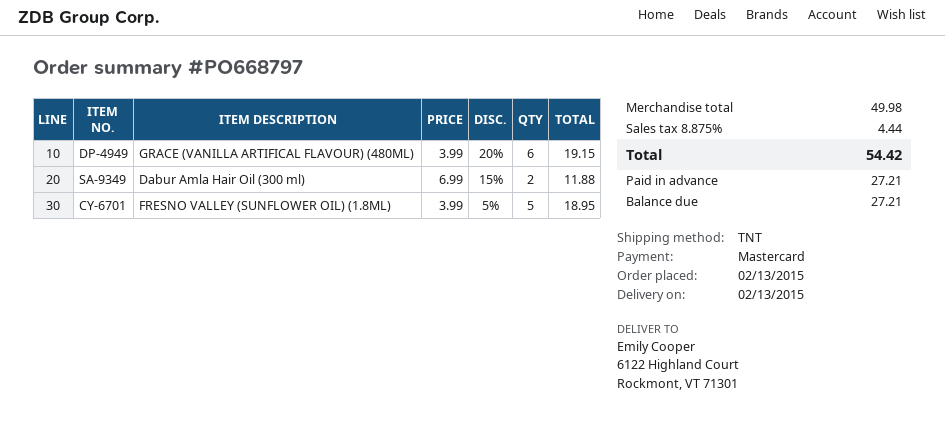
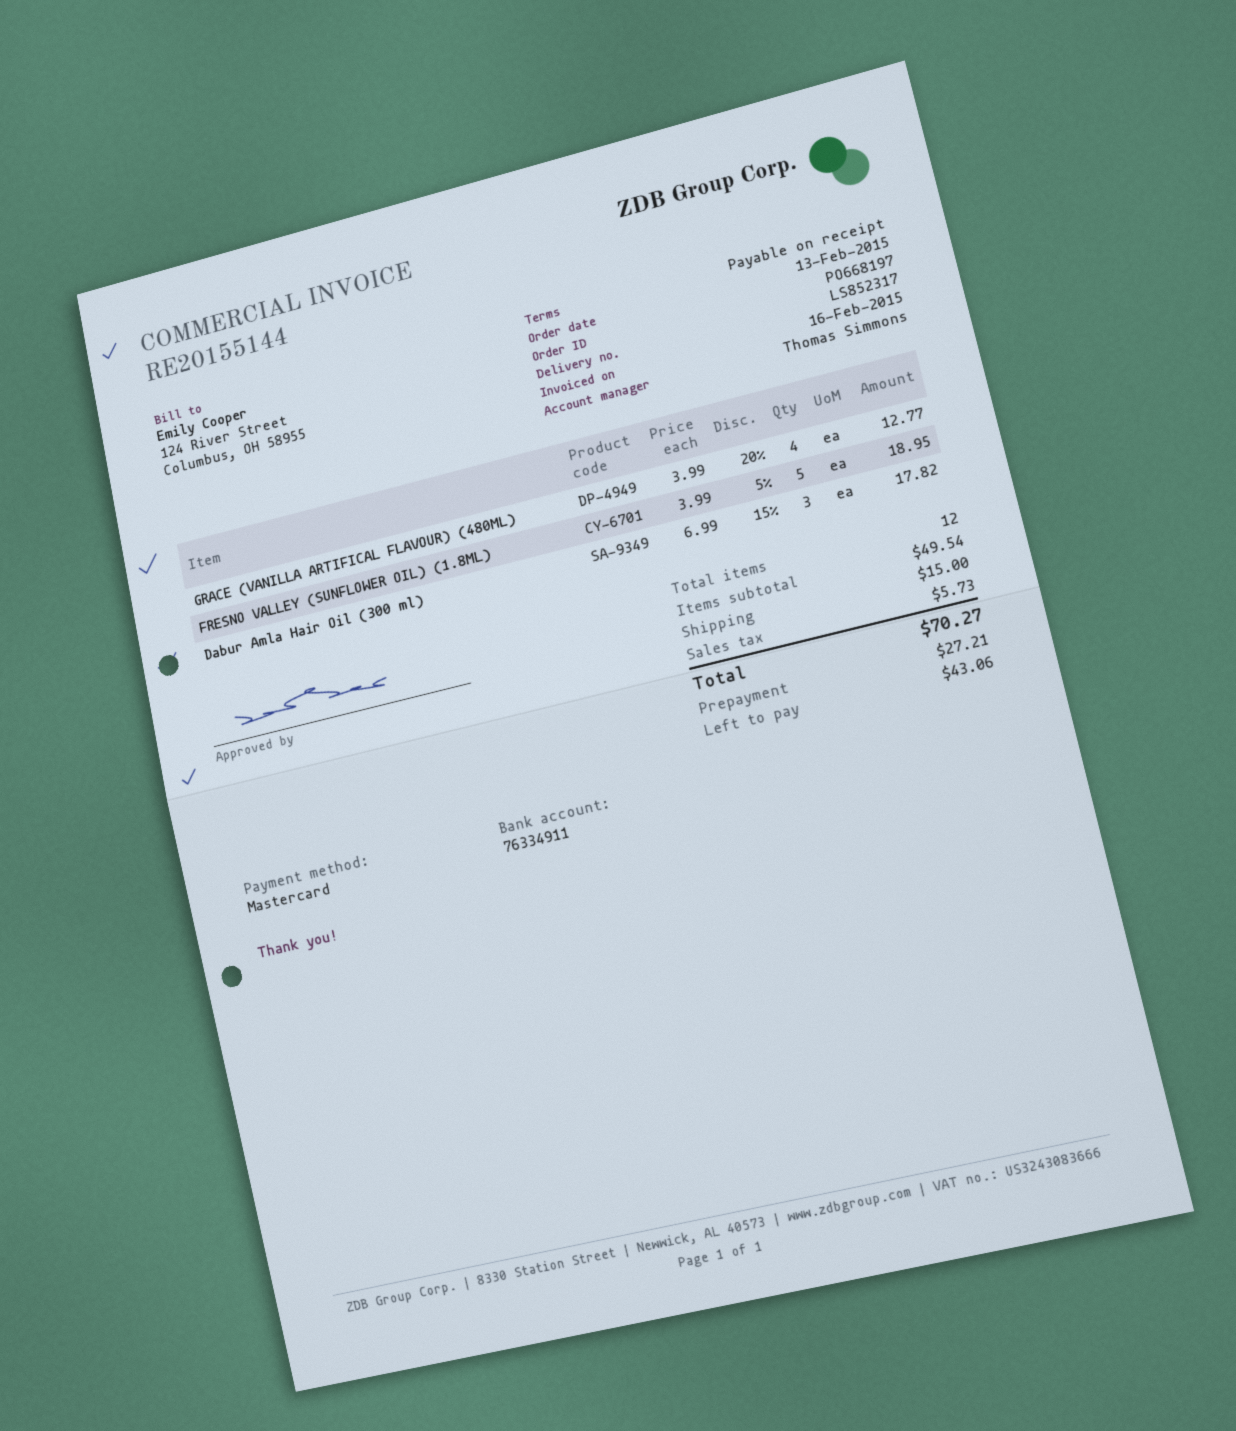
order number: PO668797 -> PO668197
GRACE (VANILLA ARTIFICAL FLAVOUR) (480ML): 6 x 3.99 - 20% = 19.15 -> 4 x 3.99 - 20% = 12.77
Dabur Amla Hair Oil (300 ml): 2 x 6.99 - 15% = 11.88 -> 3 x 6.99 - 15% = 17.82
subtotal: 49.98 -> 49.54
shipping: none -> 15.00
tax: 4.44 -> 5.73
total: 54.42 -> 70.27
balance: 27.21 -> 43.06

